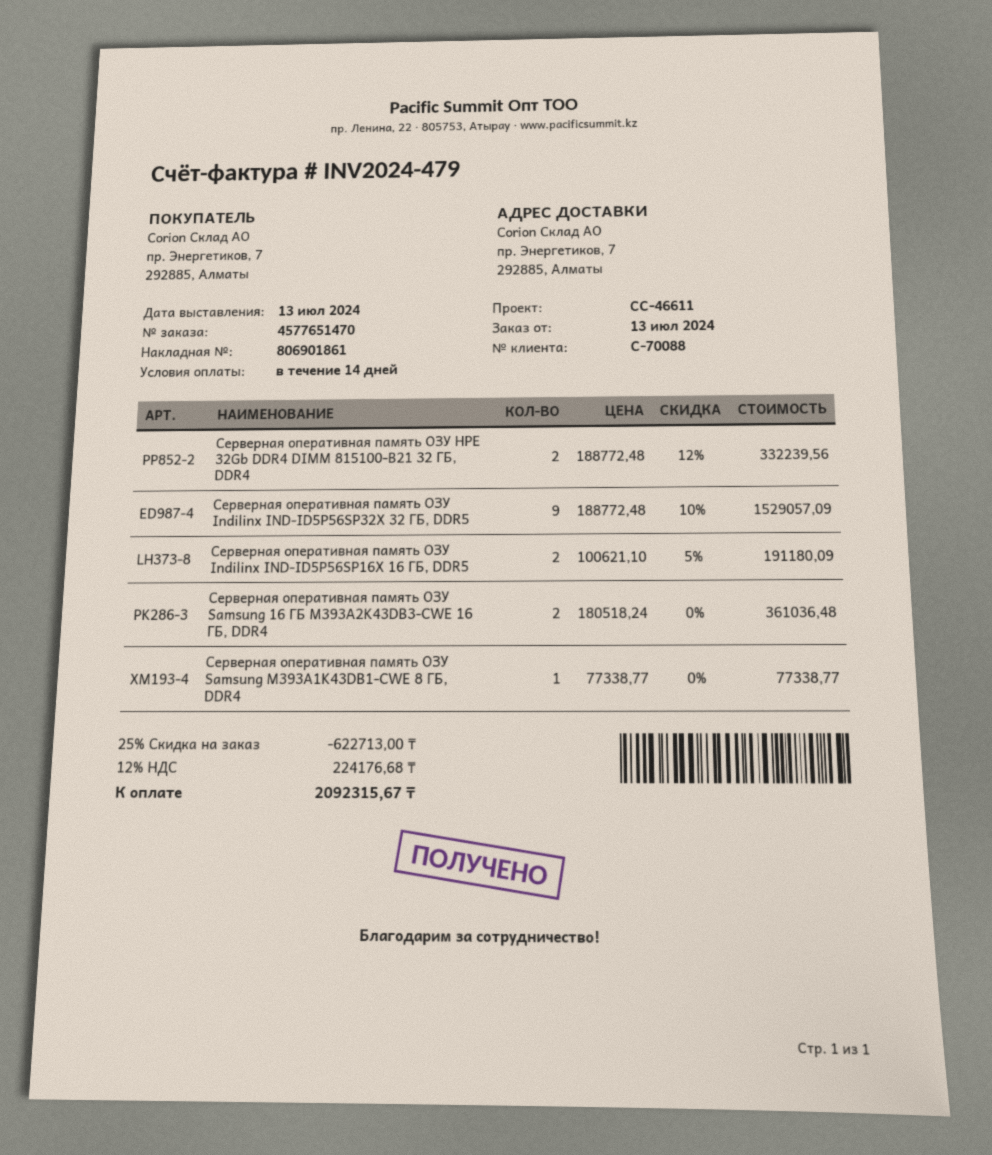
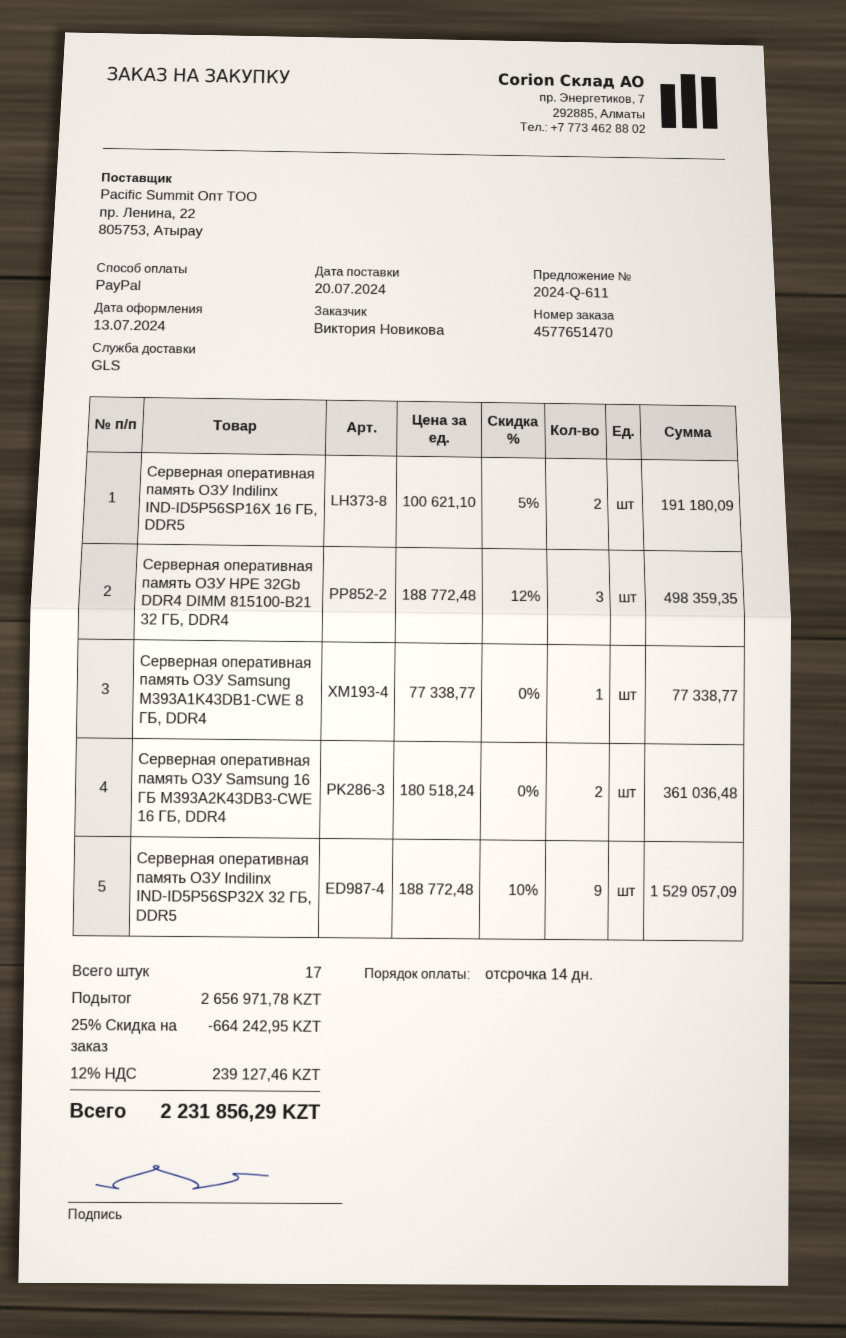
Серверная оперативная память ОЗУ HPE 32Gb DDR4 DIMM 815100-B21 32 ГБ, DDR4: 2 x 188772.48 - 12% = 332239.56 -> 3 x 188772.48 - 12% = 498359.35
discount: 25% = 622713.00 -> 25% = 664242.95
tax: 12% = 224176.68 -> 12% = 239127.46
total: 2092315.67 -> 2231856.29

